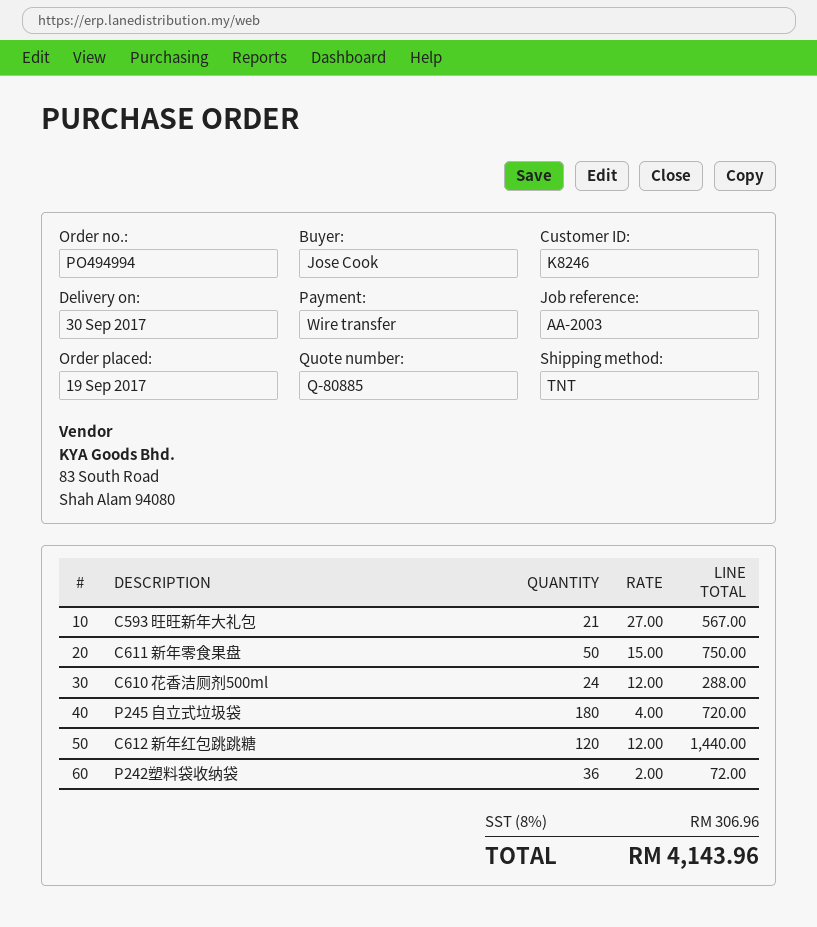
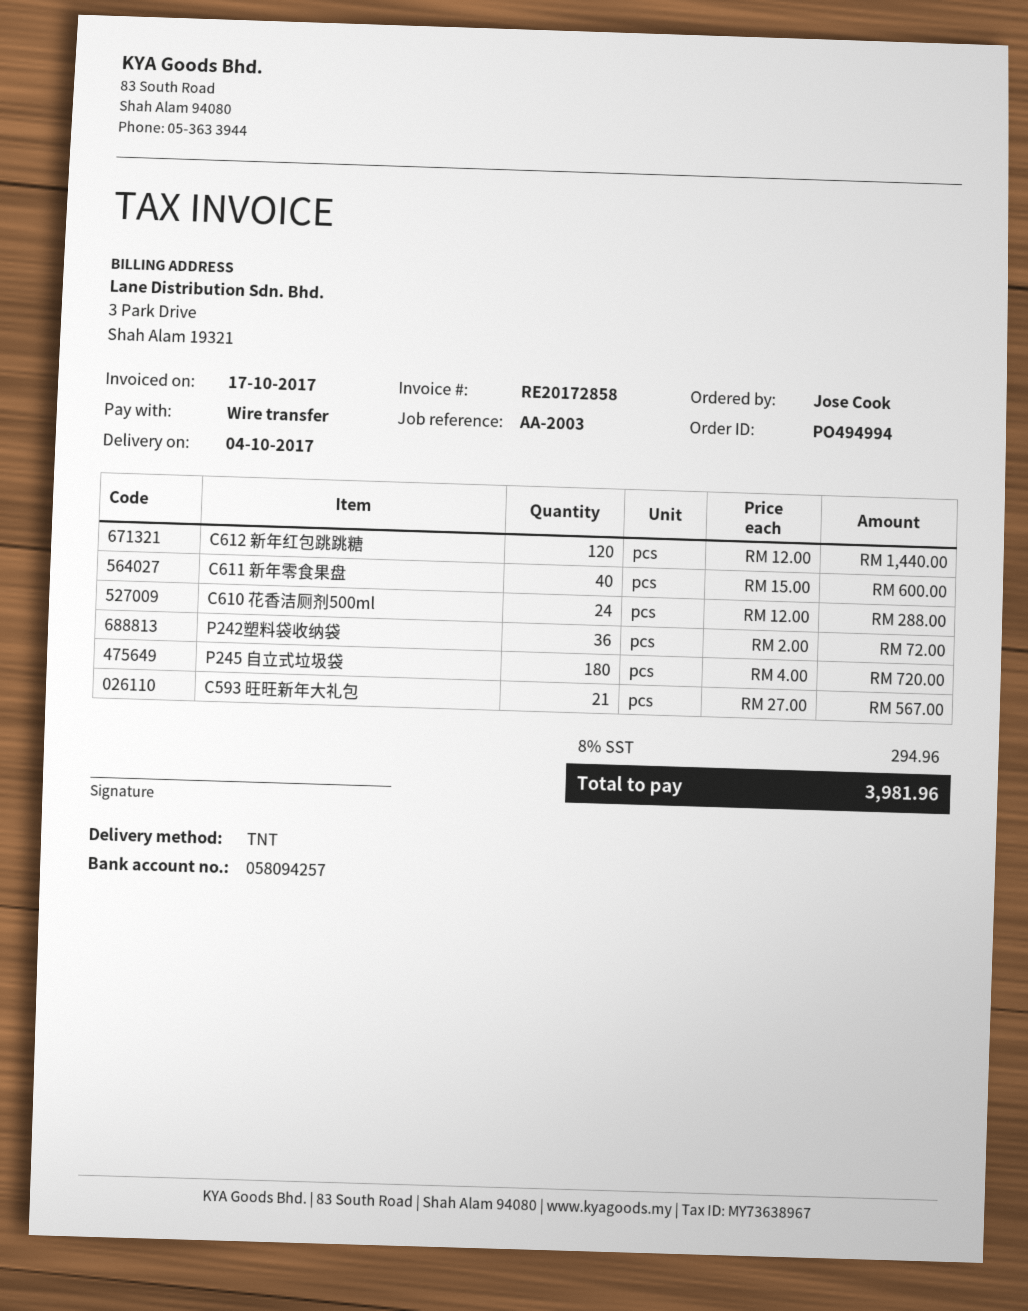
delivery date: 2017-09-30 -> 2017-10-04
C611 新年零食果盘: 50 x 15.00 = 750.00 -> 40 x 15.00 = 600.00
tax: 8% = 306.96 -> 8% = 294.96
total: 4143.96 -> 3981.96

